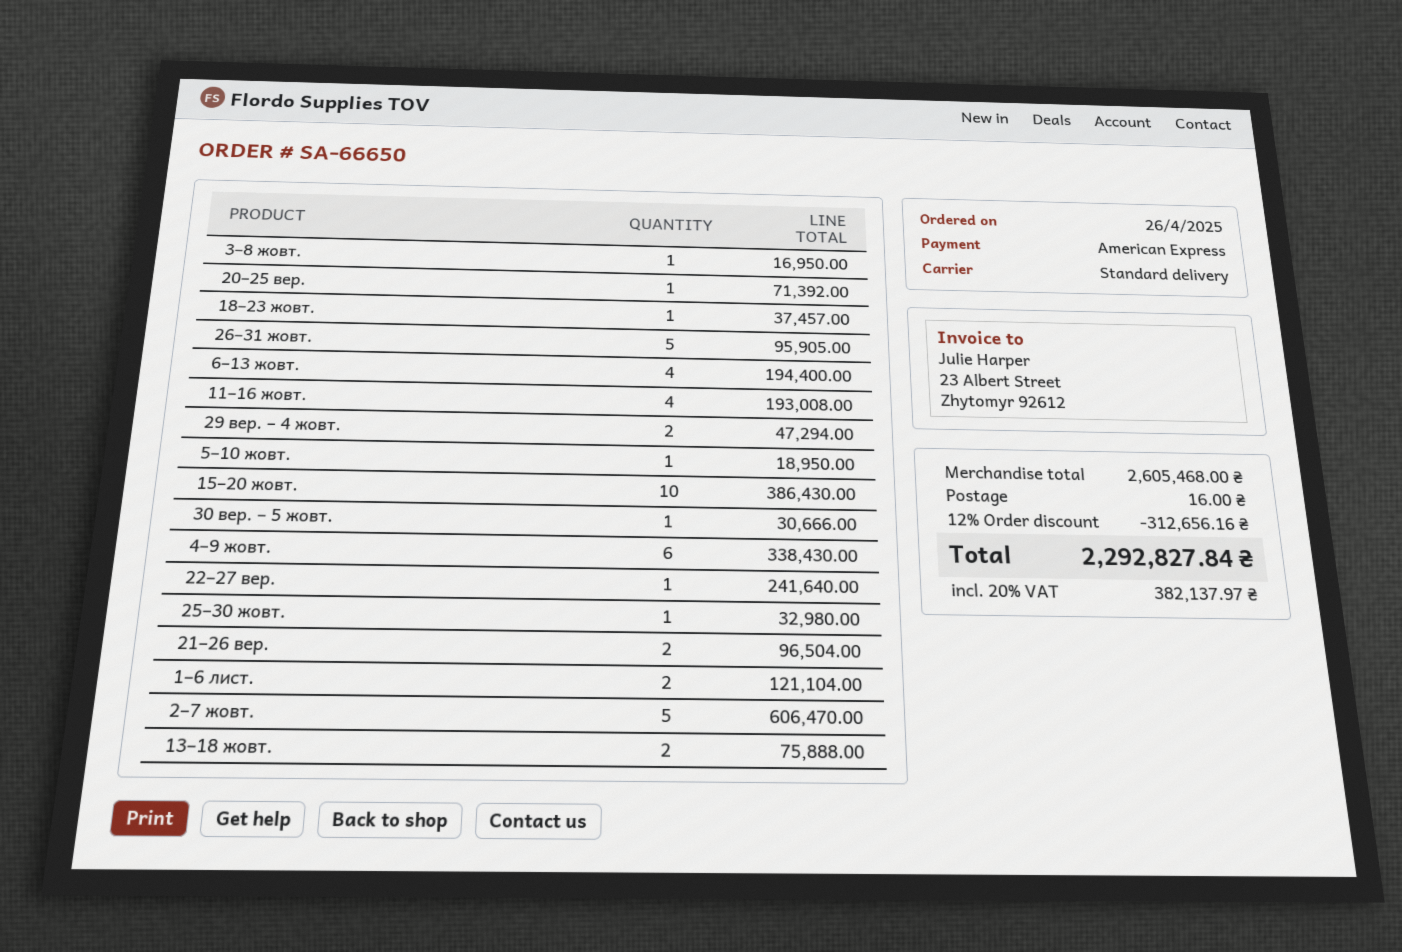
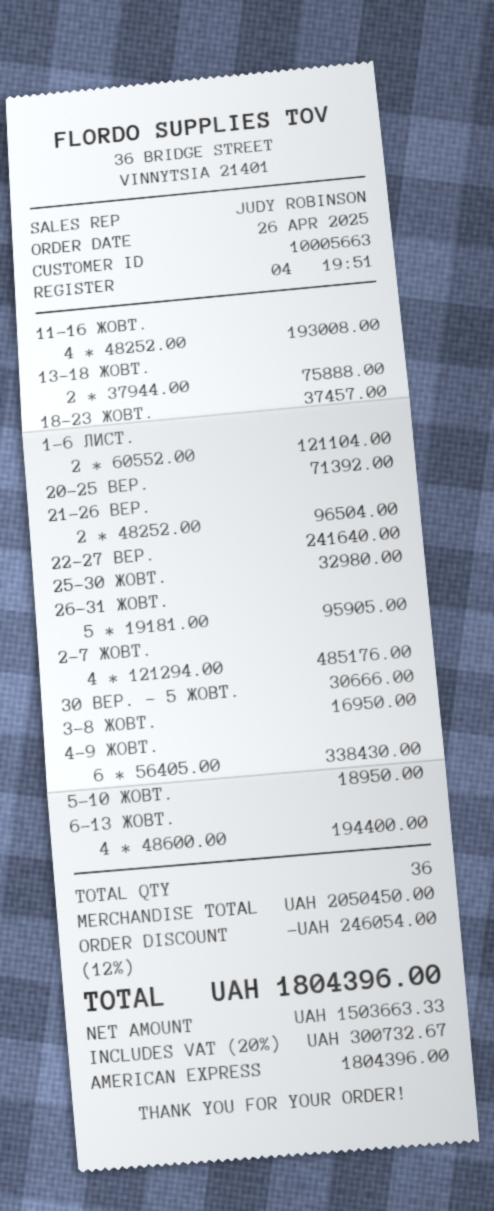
29 вер. – 4 жовт.: 2 for 47294.00 -> none
15–20 жовт.: 10 for 386430.00 -> none
2–7 жовт.: 5 for 606470.00 -> 4 for 485176.00
subtotal: 2605468.00 -> 2050450.00
discount: 12% = 312656.16 -> 12% = 246054.00
shipping: 16.00 -> none
tax: 20% = 382137.97 -> 20% = 300732.67
total: 2292827.84 -> 1804396.00

